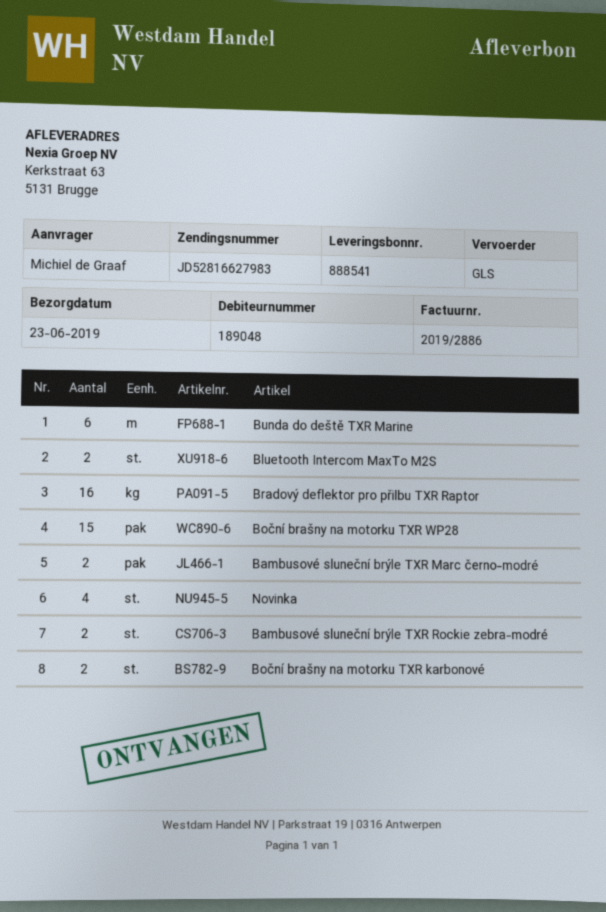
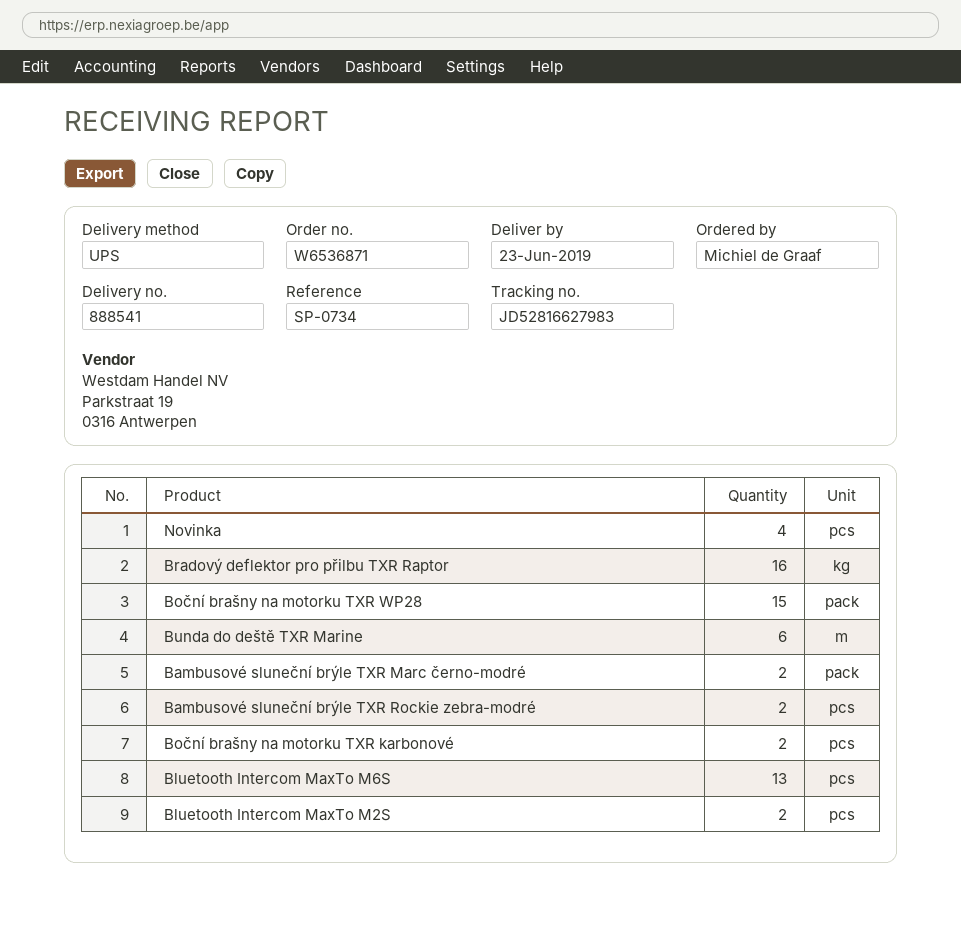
shipping method: GLS -> UPS
Bluetooth Intercom MaxTo M6S: none -> 13

